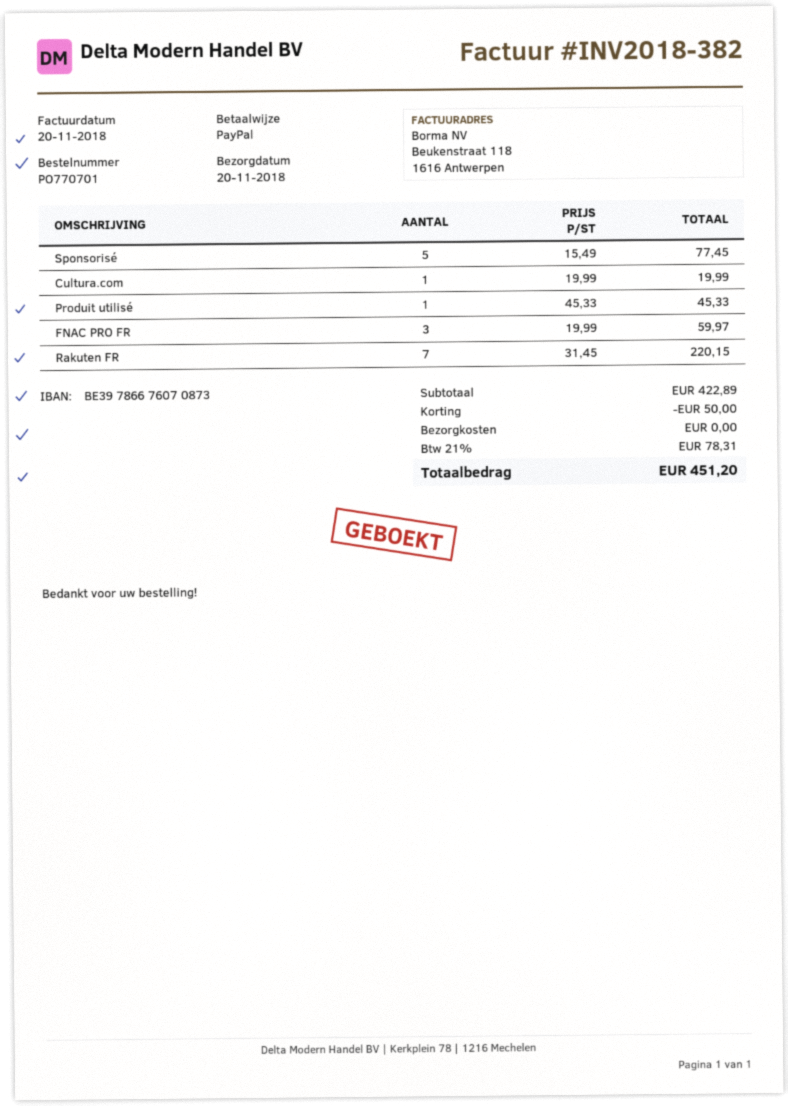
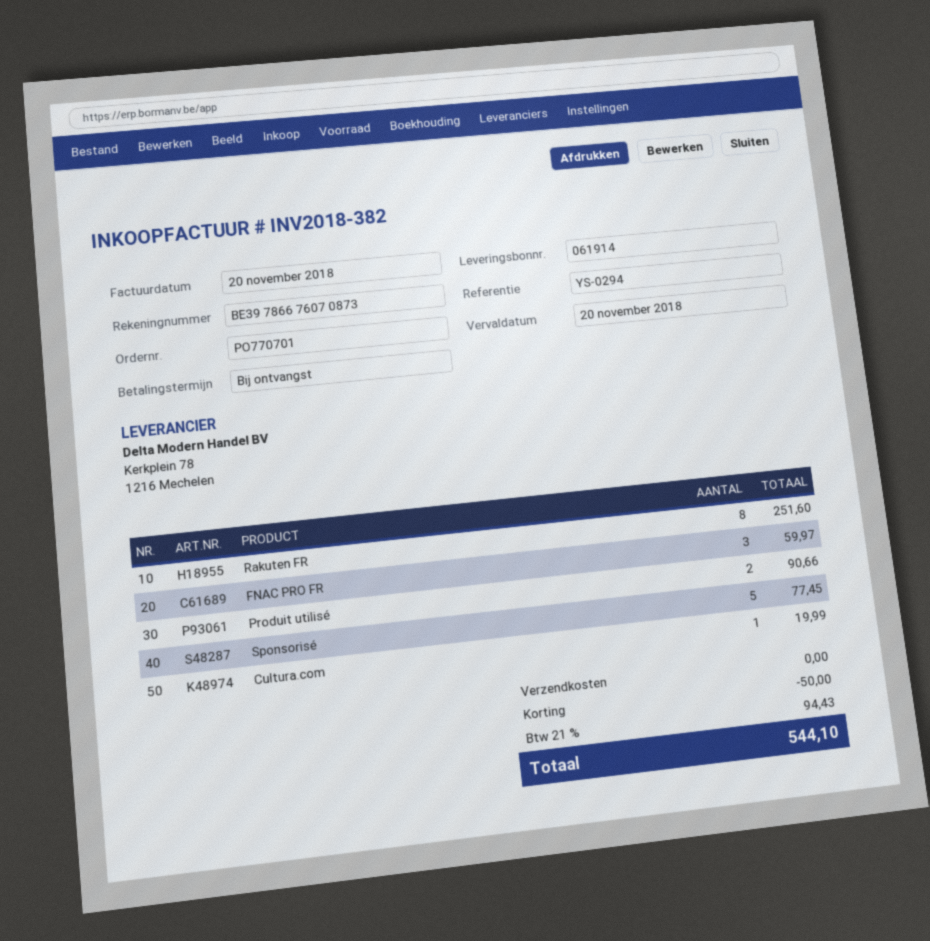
Produit utilisé: 1 for 45.33 -> 2 for 90.66
Rakuten FR: 7 for 220.15 -> 8 for 251.60
tax: 21% = 78.31 -> 21% = 94.43
total: 451.20 -> 544.10

